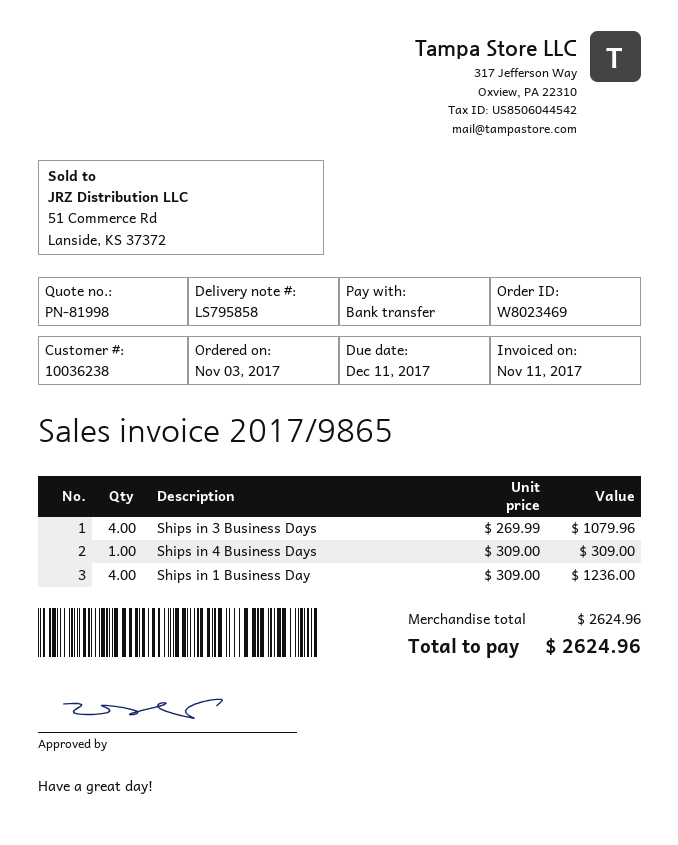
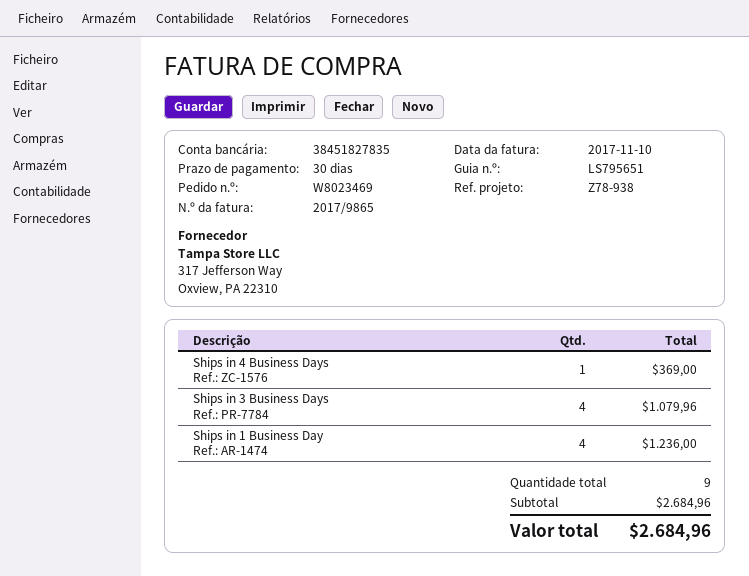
delivery note number: LS795858 -> LS795651
invoice date: 2017-11-11 -> 2017-11-10
Ships in 4 Business Days: 1 for 309.00 -> 1 for 369.00
subtotal: 2624.96 -> 2684.96
total: 2624.96 -> 2684.96

